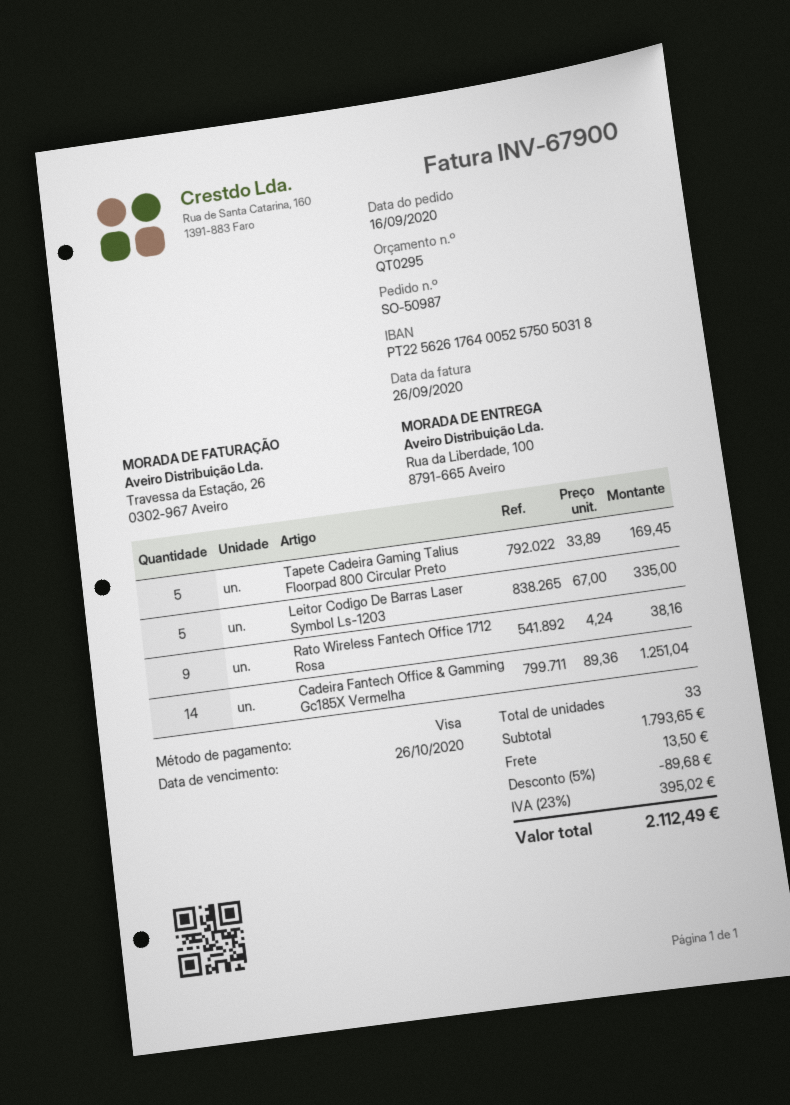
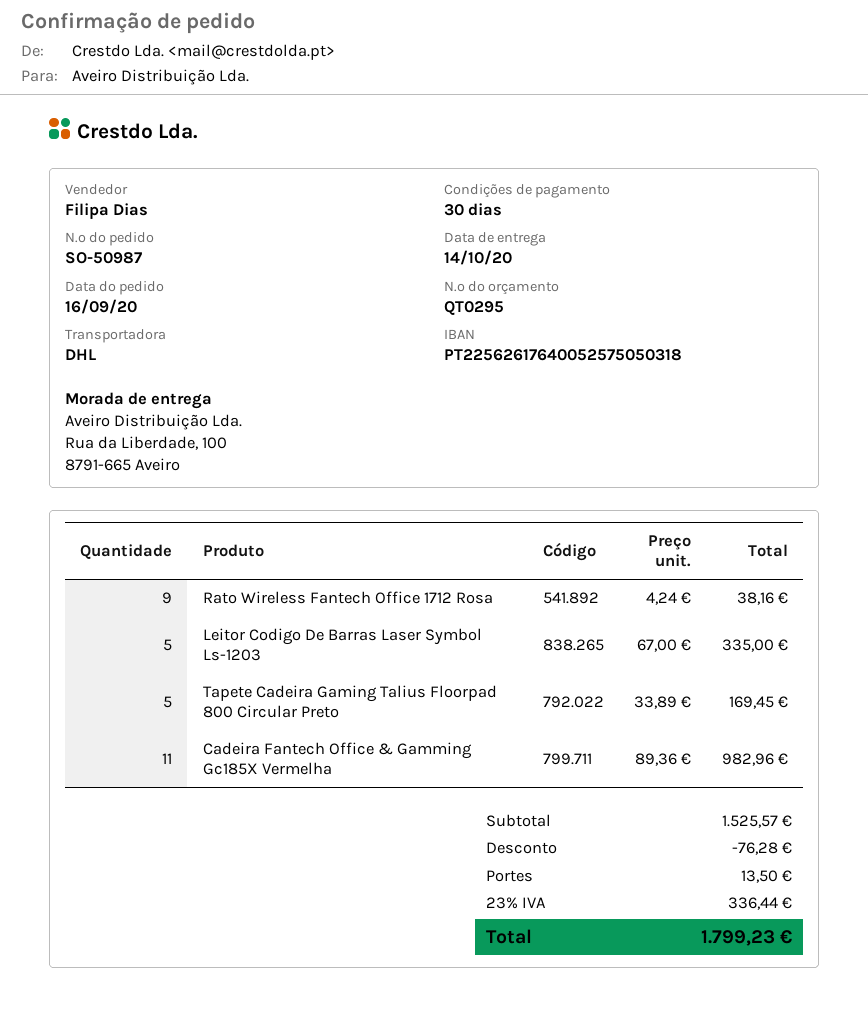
Cadeira Fantech Office & Gamming Gc185X Vermelha: 14 x 89.36 = 1251.04 -> 11 x 89.36 = 982.96
subtotal: 1793.65 -> 1525.57
discount: 89.68 -> 76.28
tax: 23% = 395.02 -> 23% = 336.44
total: 2112.49 -> 1799.23

